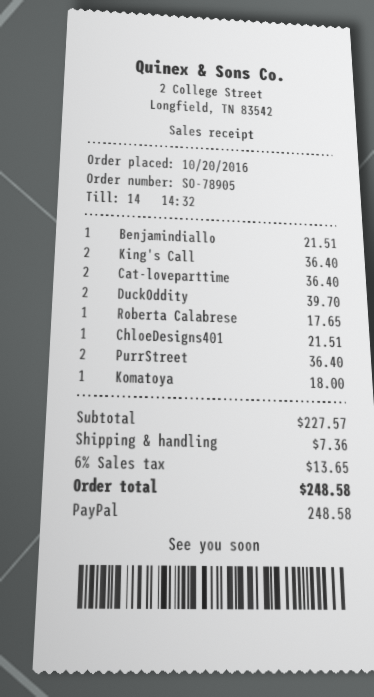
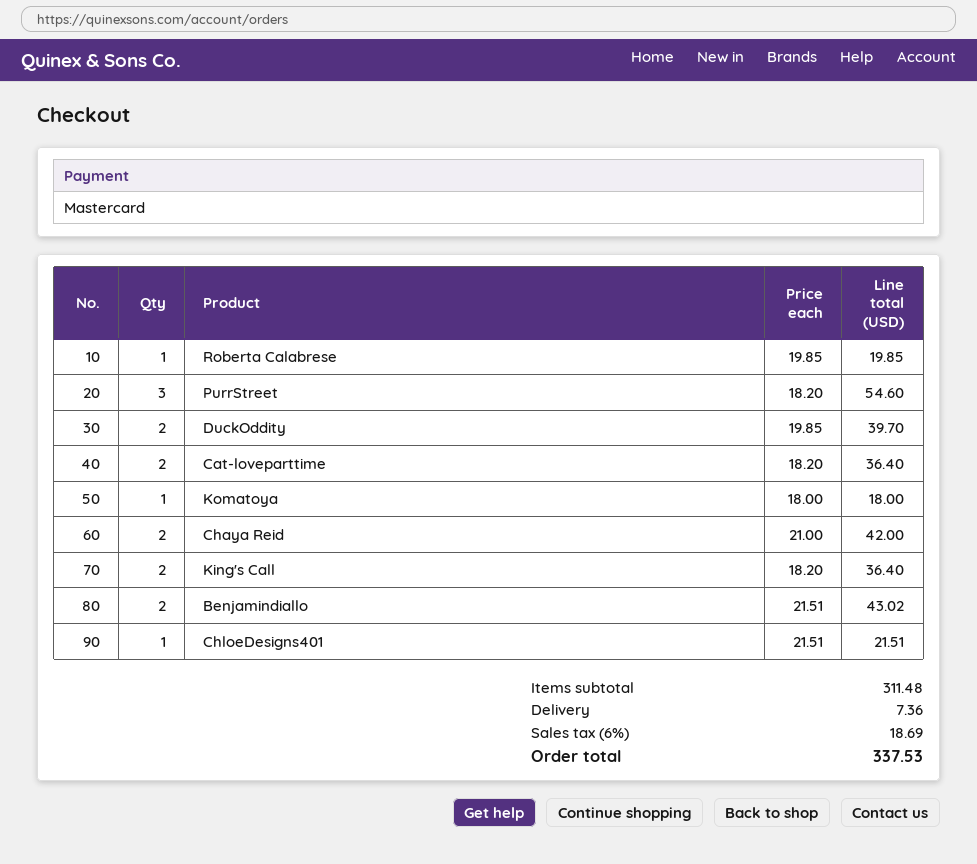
payment method: PayPal -> Mastercard
Benjamindiallo: 1 for 21.51 -> 2 for 43.02
Roberta Calabrese: 1 for 17.65 -> 1 for 19.85
PurrStreet: 2 for 36.40 -> 3 for 54.60
Chaya Reid: none -> 2 for 42.00
subtotal: 227.57 -> 311.48
tax: 6% = 13.65 -> 6% = 18.69
total: 248.58 -> 337.53

